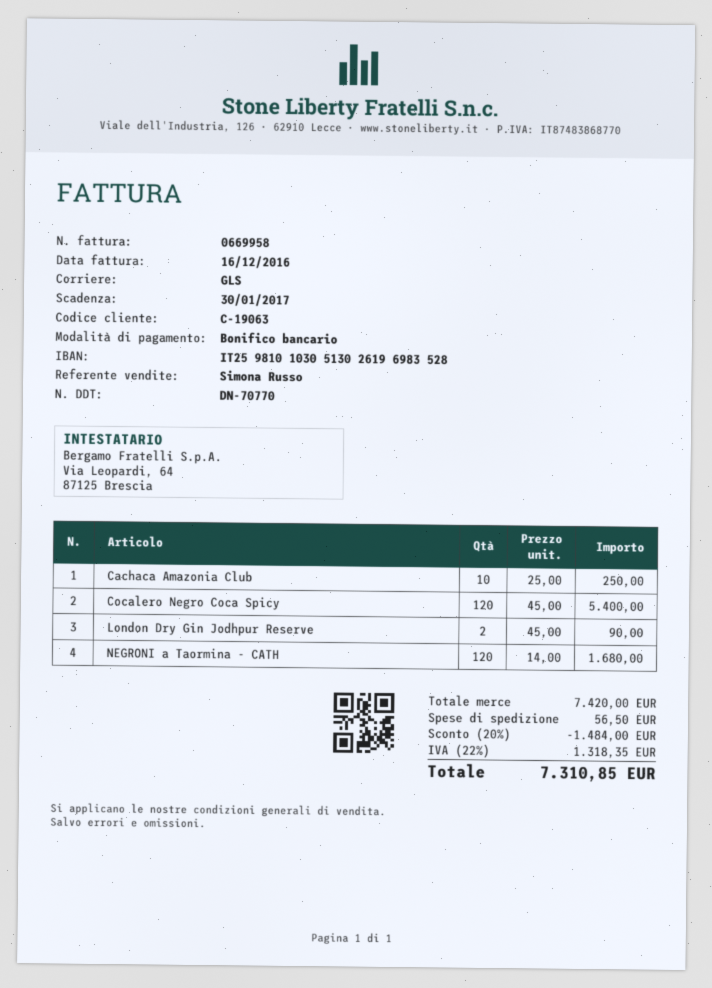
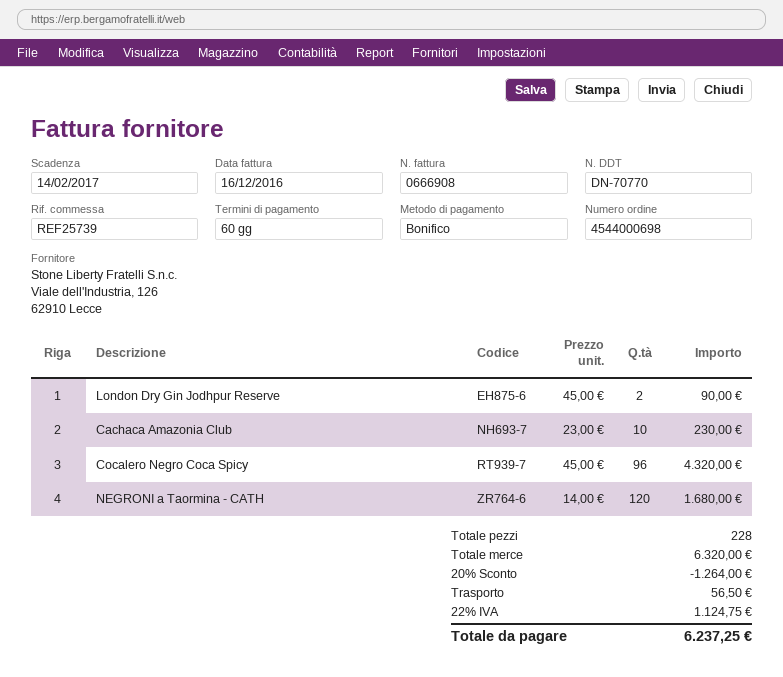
invoice number: 0669958 -> 0666908
due date: 2017-01-30 -> 2017-02-14
Cachaca Amazonia Club: 10 x 25.00 = 250.00 -> 10 x 23.00 = 230.00
Cocalero Negro Coca Spicy: 120 x 45.00 = 5400.00 -> 96 x 45.00 = 4320.00
subtotal: 7420.00 -> 6320.00
discount: 20% = 1484.00 -> 20% = 1264.00
tax: 22% = 1318.35 -> 22% = 1124.75
total: 7310.85 -> 6237.25

